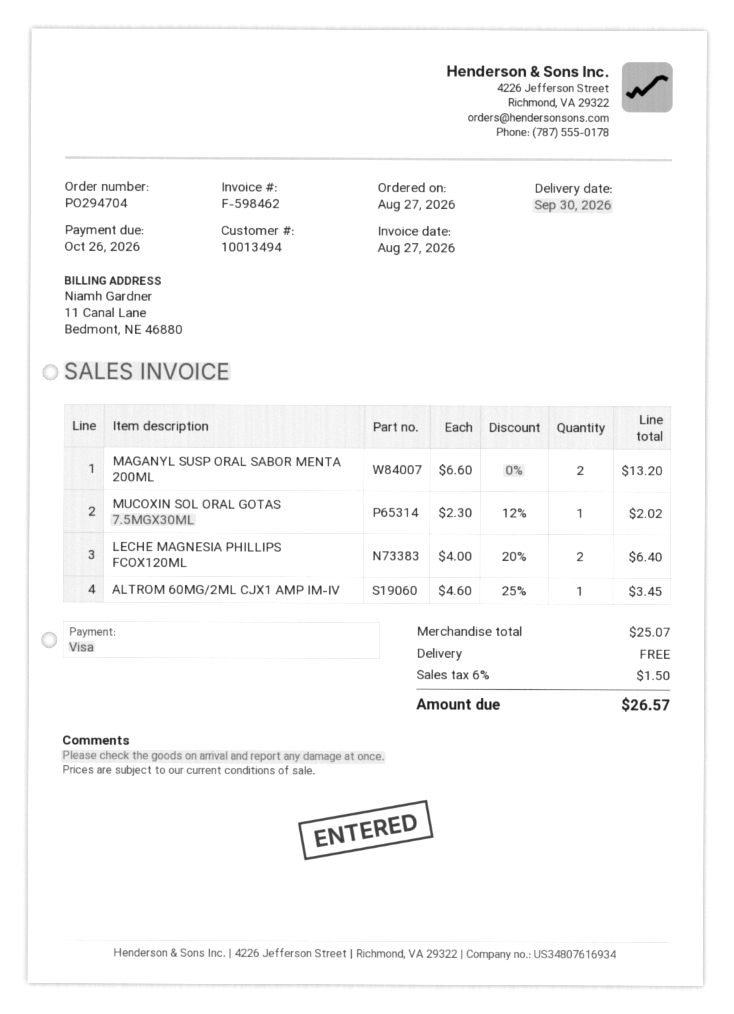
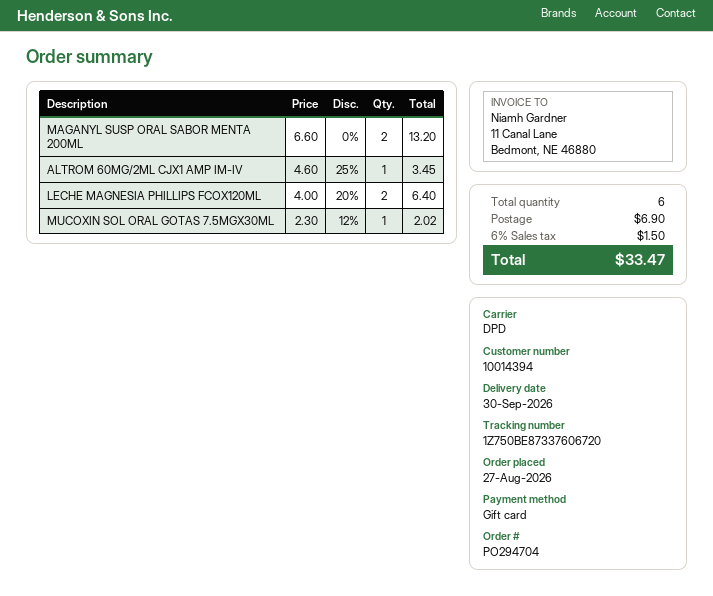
customer number: 10013494 -> 10014394
payment method: Visa -> gift card
shipping: 0.00 -> 6.90
total: 26.57 -> 33.47

